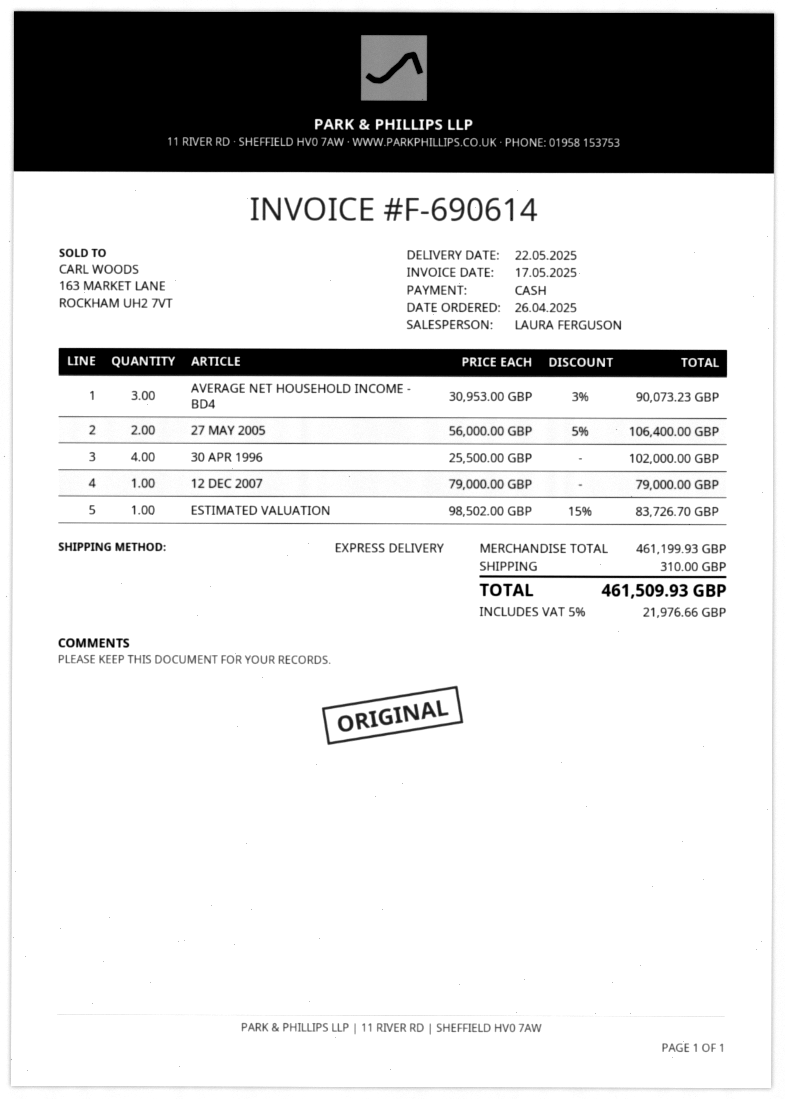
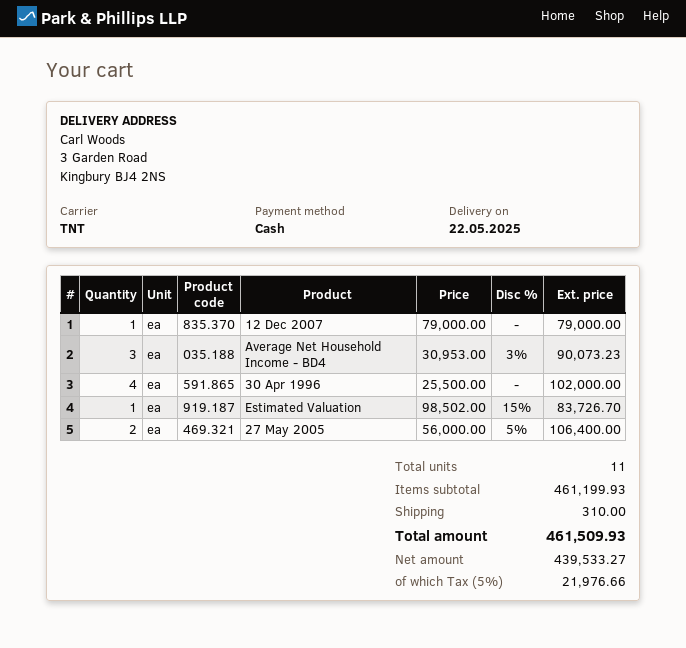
shipping method: express -> TNT

